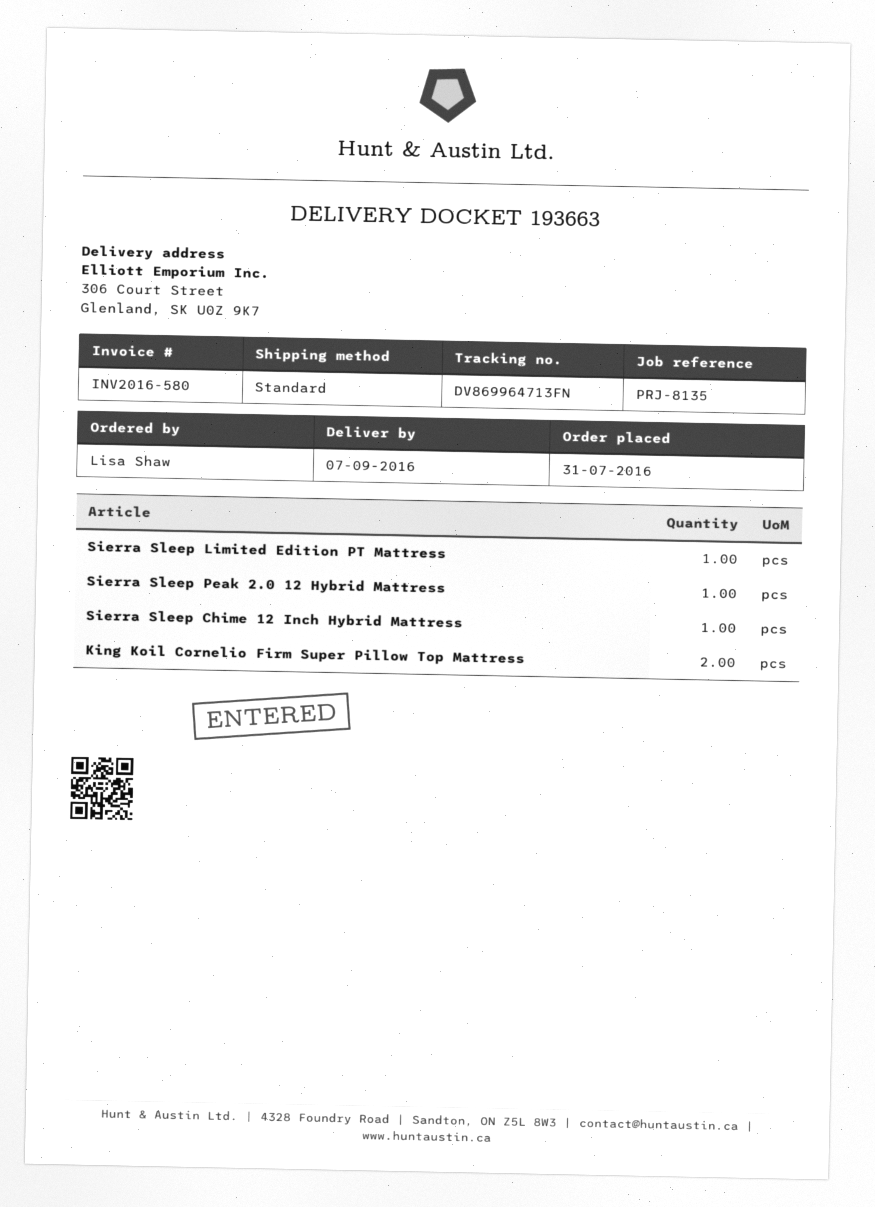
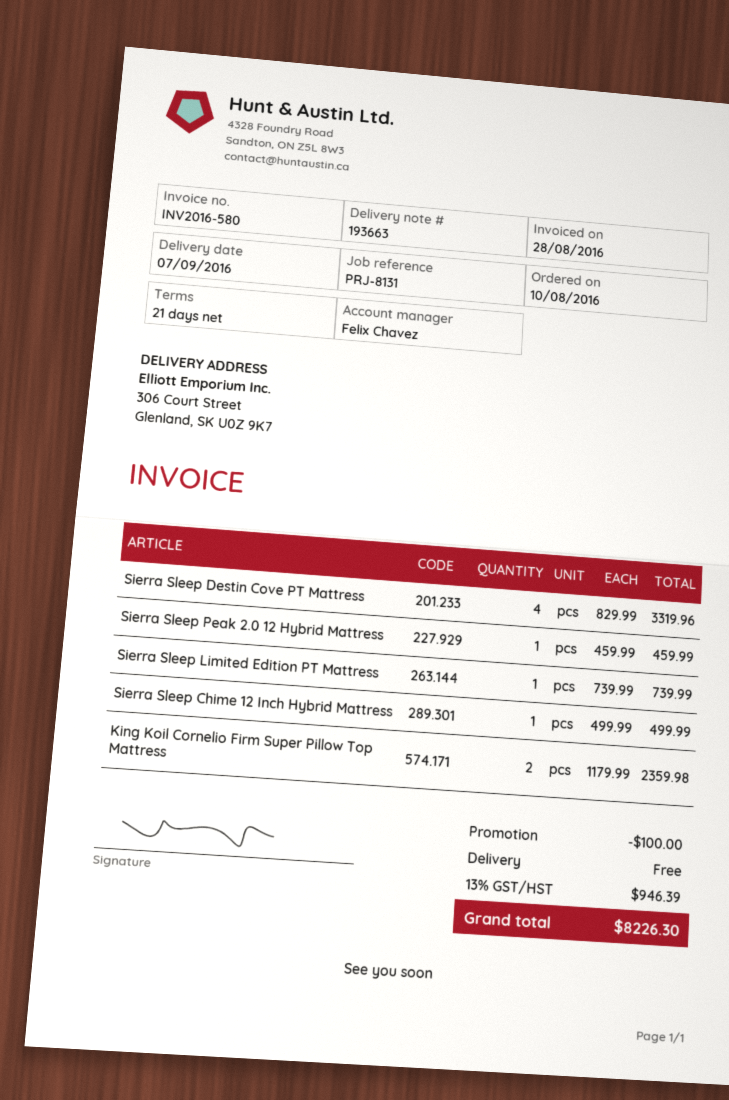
order date: 2016-07-31 -> 2016-08-10
reference: PRJ-8135 -> PRJ-8131
Sierra Sleep Destin Cove PT Mattress: none -> 4

